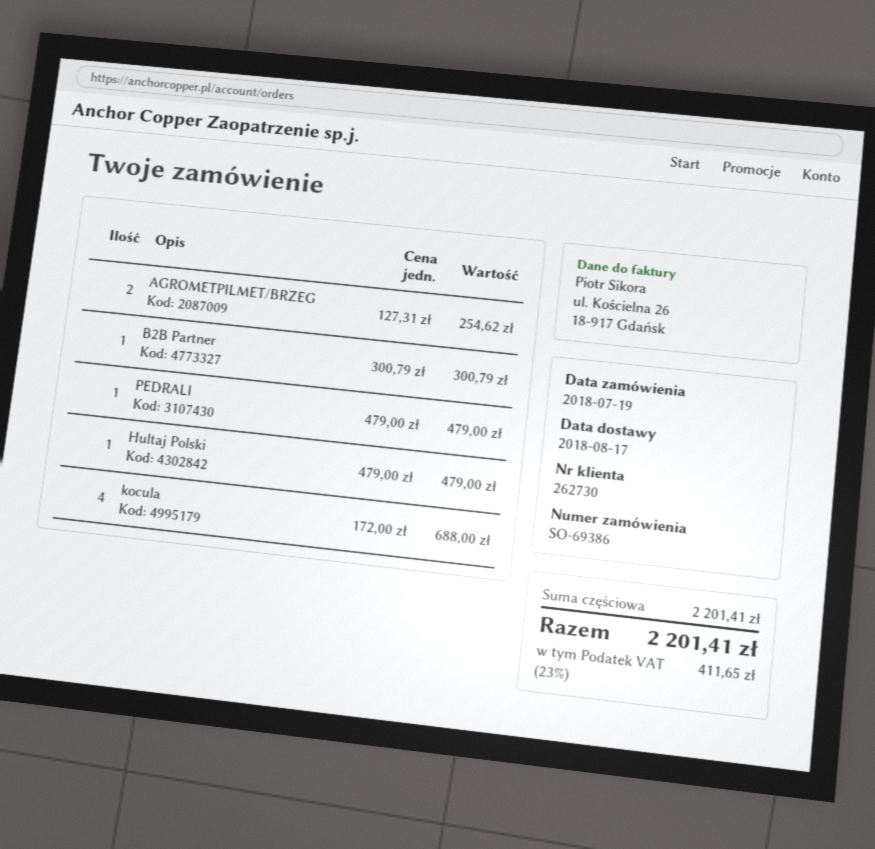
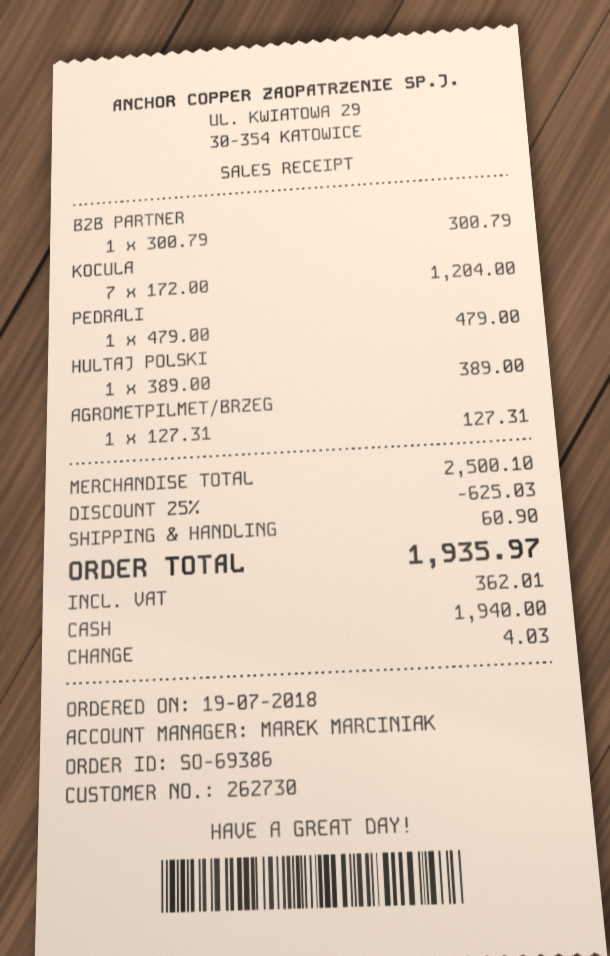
AGROMETPILMET/BRZEG: 2 x 127.31 = 254.62 -> 1 x 127.31 = 127.31
Hultaj Polski: 1 x 479.00 = 479.00 -> 1 x 389.00 = 389.00
kocula: 4 x 172.00 = 688.00 -> 7 x 172.00 = 1204.00
subtotal: 2201.41 -> 2500.10
discount: none -> 25% = 625.03
shipping: none -> 60.90
tax: 411.65 -> 362.01
total: 2201.41 -> 1935.97

